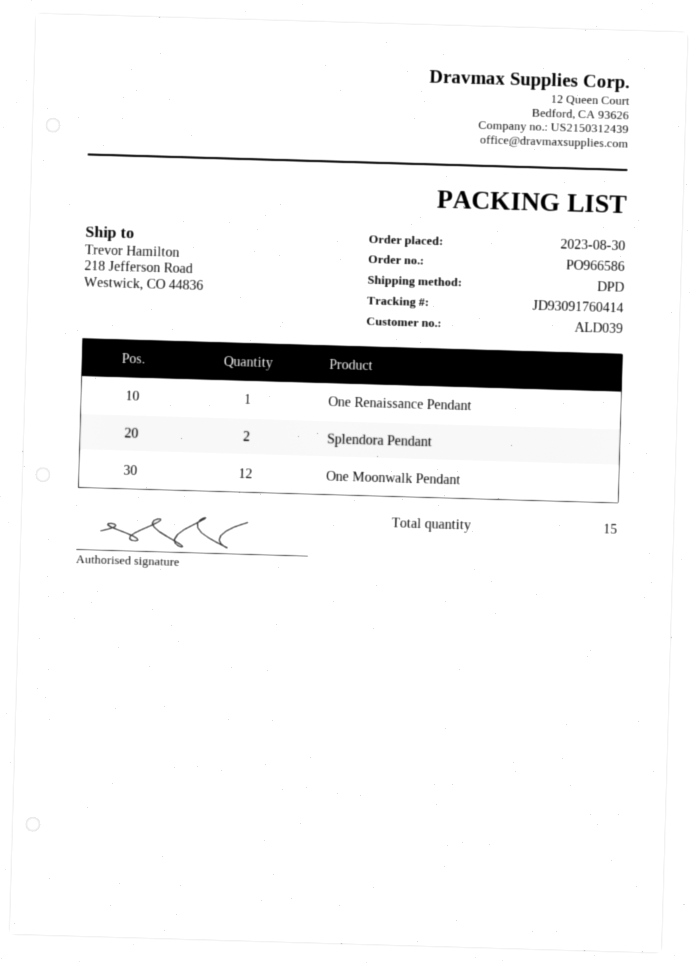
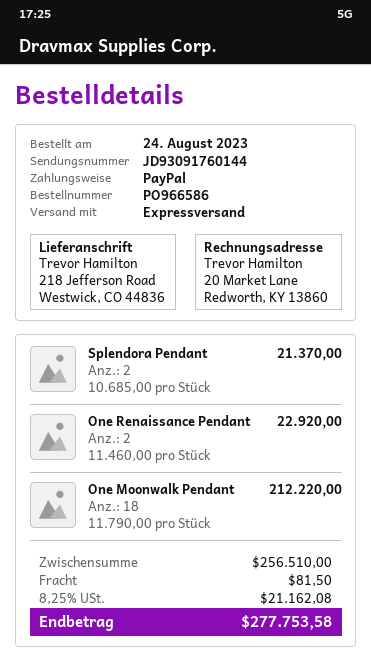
order date: 2023-08-30 -> 2023-08-24
shipping method: DPD -> express
tracking number: JD93091760414 -> JD93091760144
One Renaissance Pendant: 1 -> 2
One Moonwalk Pendant: 12 -> 18

